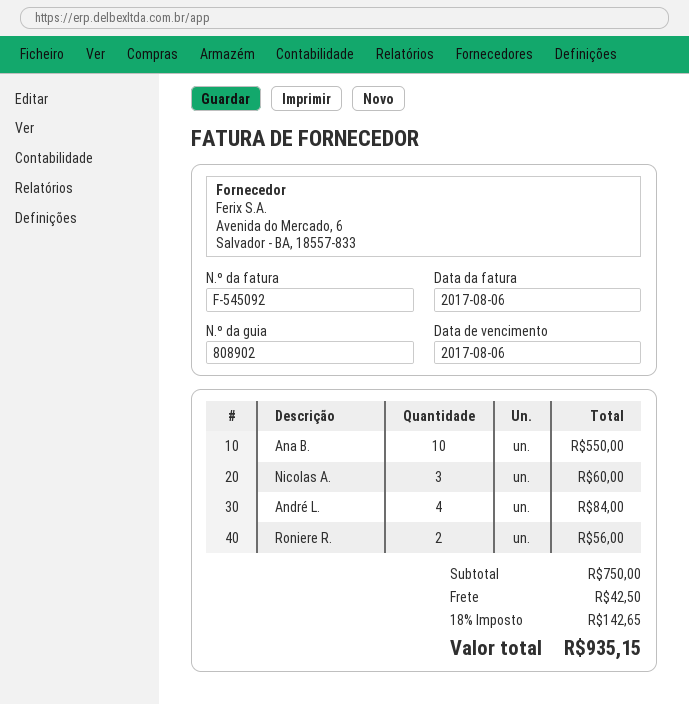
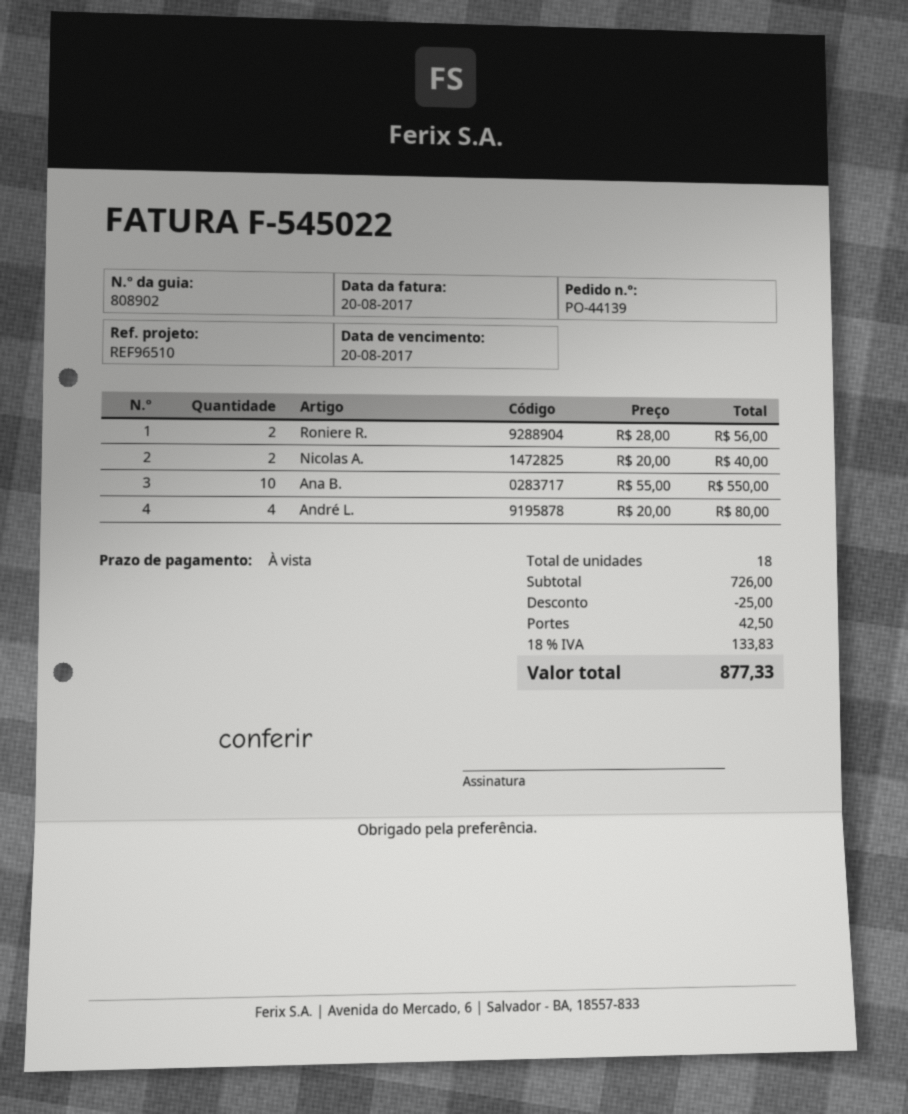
invoice number: F-545092 -> F-545022
invoice date: 2017-08-06 -> 2017-08-20
due date: 2017-08-06 -> 2017-08-20
Nicolas A.: 3 for 60.00 -> 2 for 40.00
André L.: 4 for 84.00 -> 4 for 80.00
subtotal: 750.00 -> 726.00
discount: none -> 25.00
tax: 18% = 142.65 -> 18% = 133.83
total: 935.15 -> 877.33

